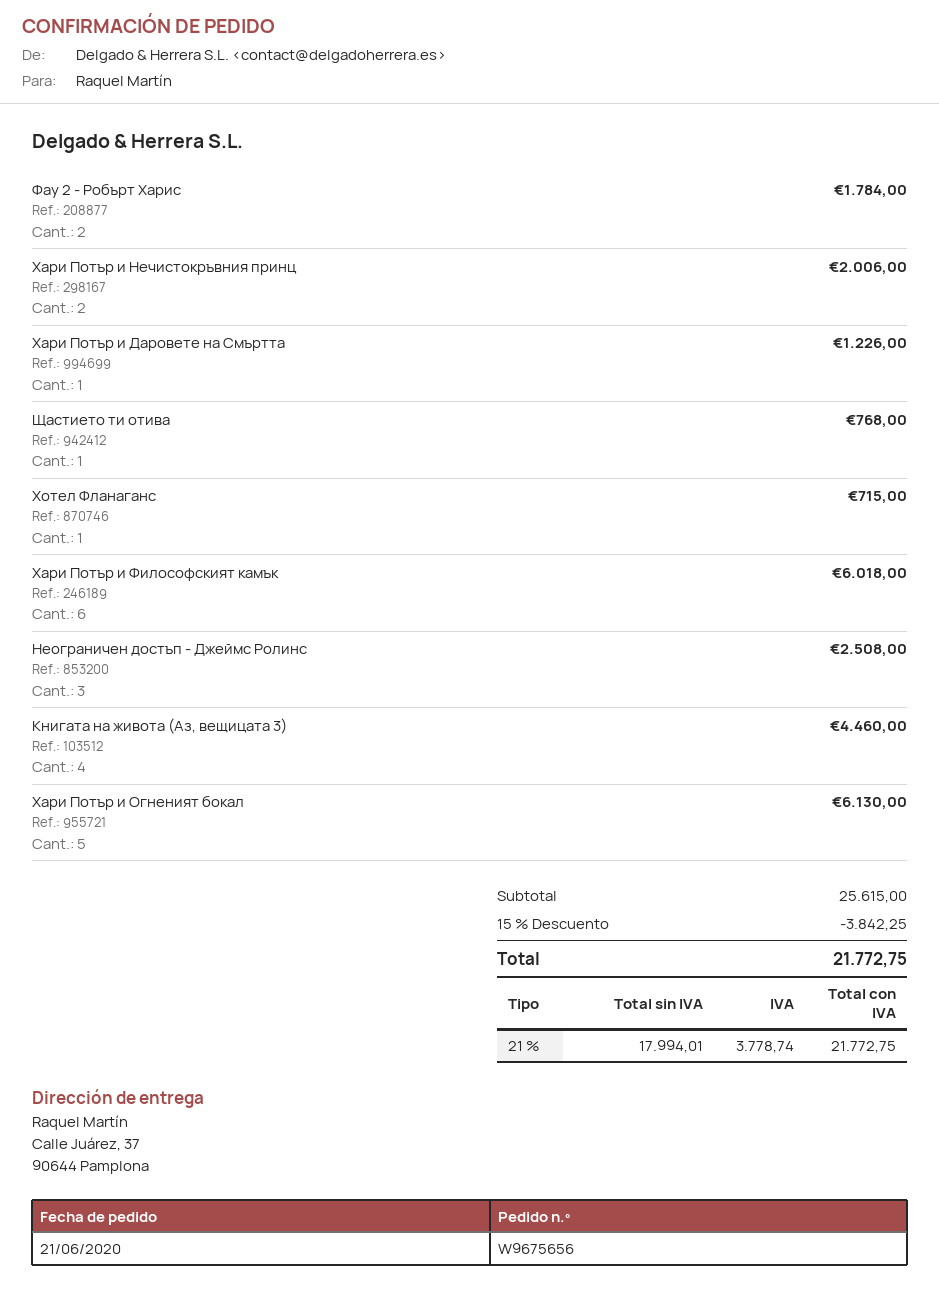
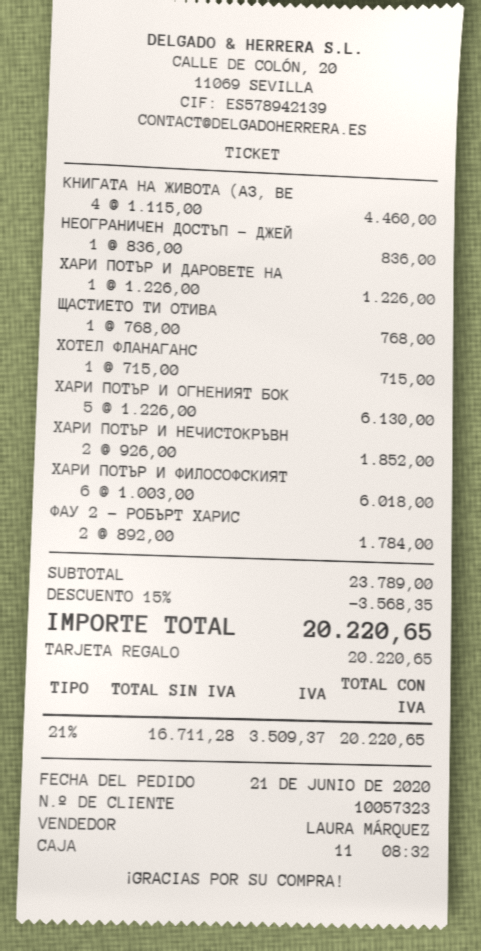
Хари Потър и Нечистокръвния принц: 2 for 2006.00 -> 2 for 1852.00
Неограничен достъп - Джеймс Ролинс: 3 for 2508.00 -> 1 for 836.00
subtotal: 25615.00 -> 23789.00
discount: 15% = 3842.25 -> 15% = 3568.35
net: 17994.01 -> 16711.28
tax: 21% = 3778.74 -> 21% = 3509.37
total: 21772.75 -> 20220.65

